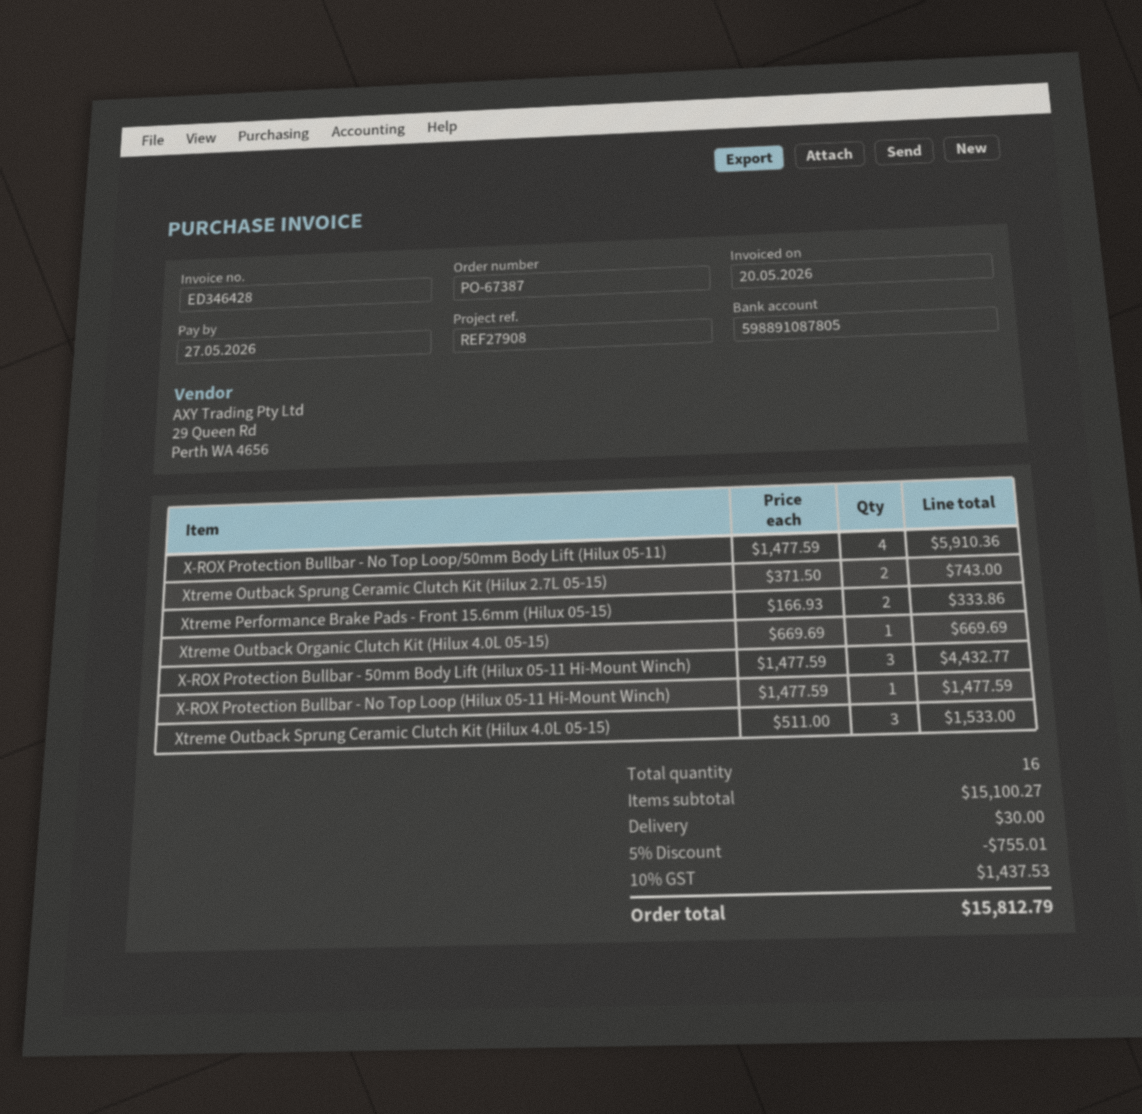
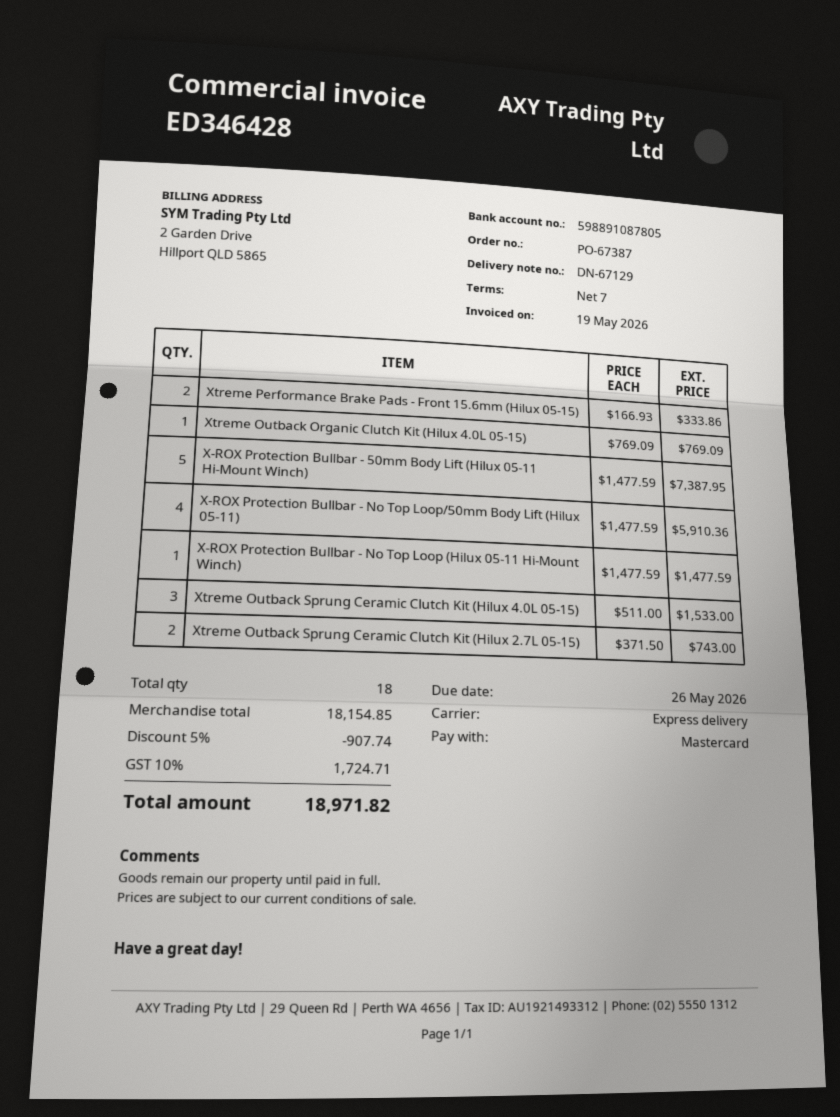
invoice date: 2026-05-20 -> 2026-05-19
due date: 2026-05-27 -> 2026-05-26
Xtreme Outback Organic Clutch Kit (Hilux 4.0L 05-15): 1 x 669.69 = 669.69 -> 1 x 769.09 = 769.09
X-ROX Protection Bullbar - 50mm Body Lift (Hilux 05-11 Hi-Mount Winch): 3 x 1477.59 = 4432.77 -> 5 x 1477.59 = 7387.95
total quantity: 16 -> 18
subtotal: 15100.27 -> 18154.85
discount: 5% = 755.01 -> 5% = 907.74
shipping: 30.00 -> none
tax: 10% = 1437.53 -> 10% = 1724.71
total: 15812.79 -> 18971.82

